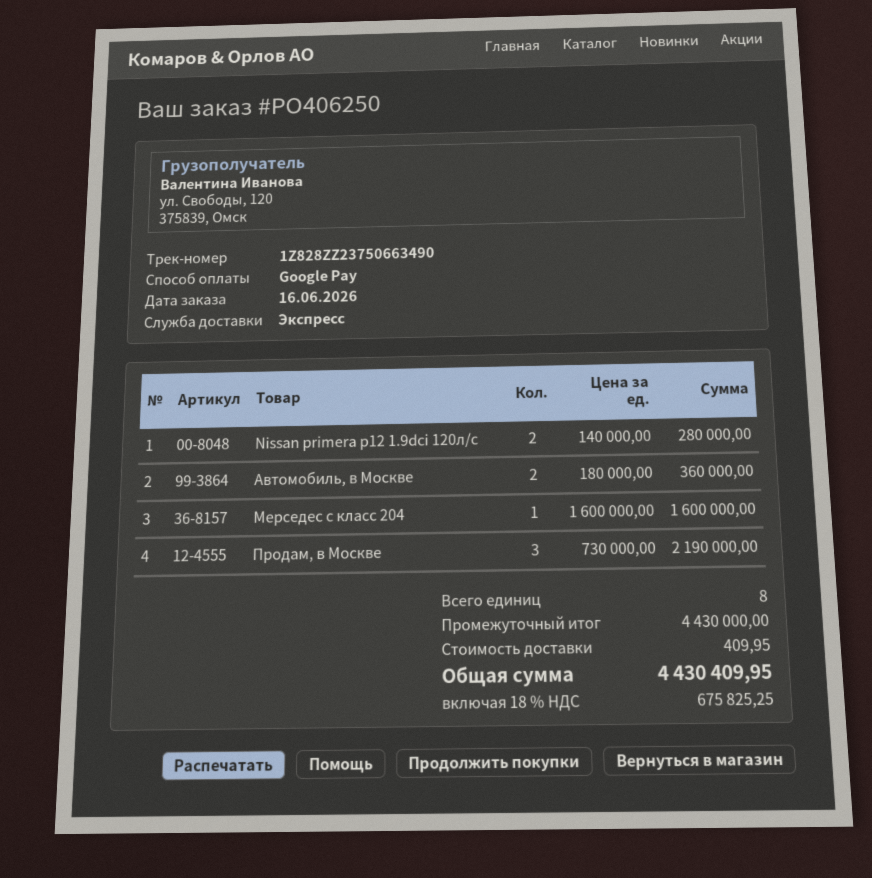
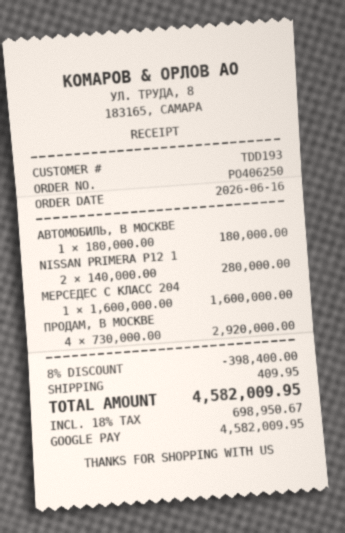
Автомобиль, в Москве: 2 x 180000.00 = 360000.00 -> 1 x 180000.00 = 180000.00
Продам, в Москве: 3 x 730000.00 = 2190000.00 -> 4 x 730000.00 = 2920000.00
discount: none -> 8% = 398400.00
tax: 18% = 675825.25 -> 18% = 698950.67
total: 4430409.95 -> 4582009.95

